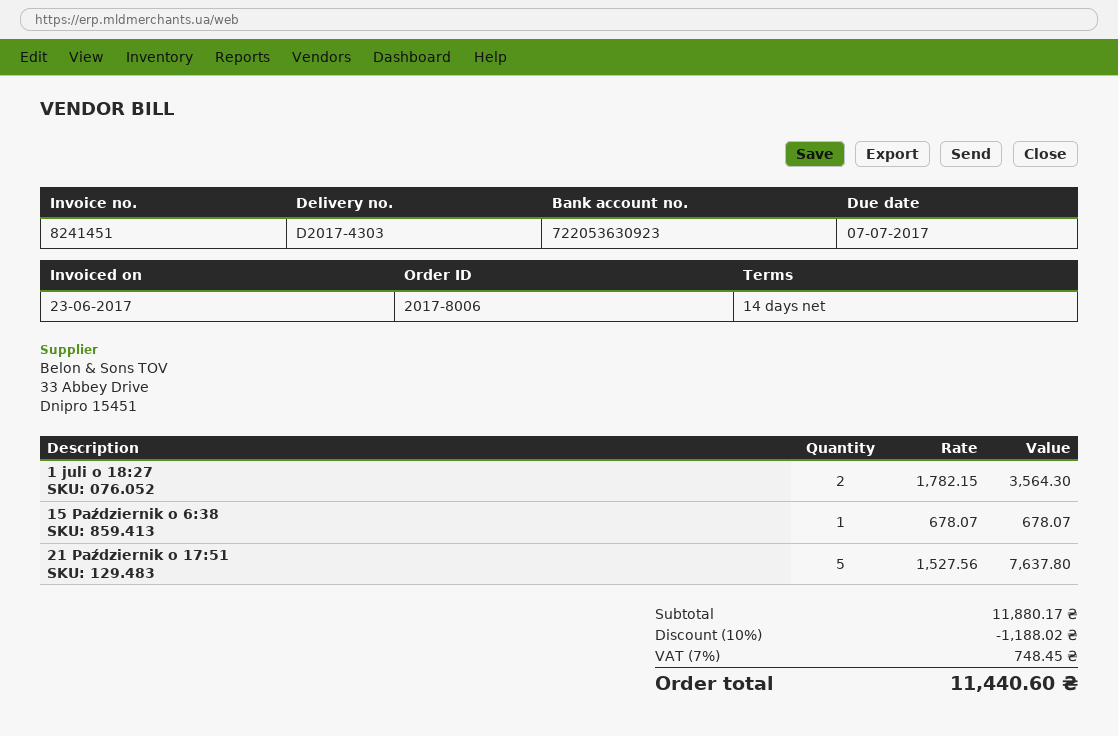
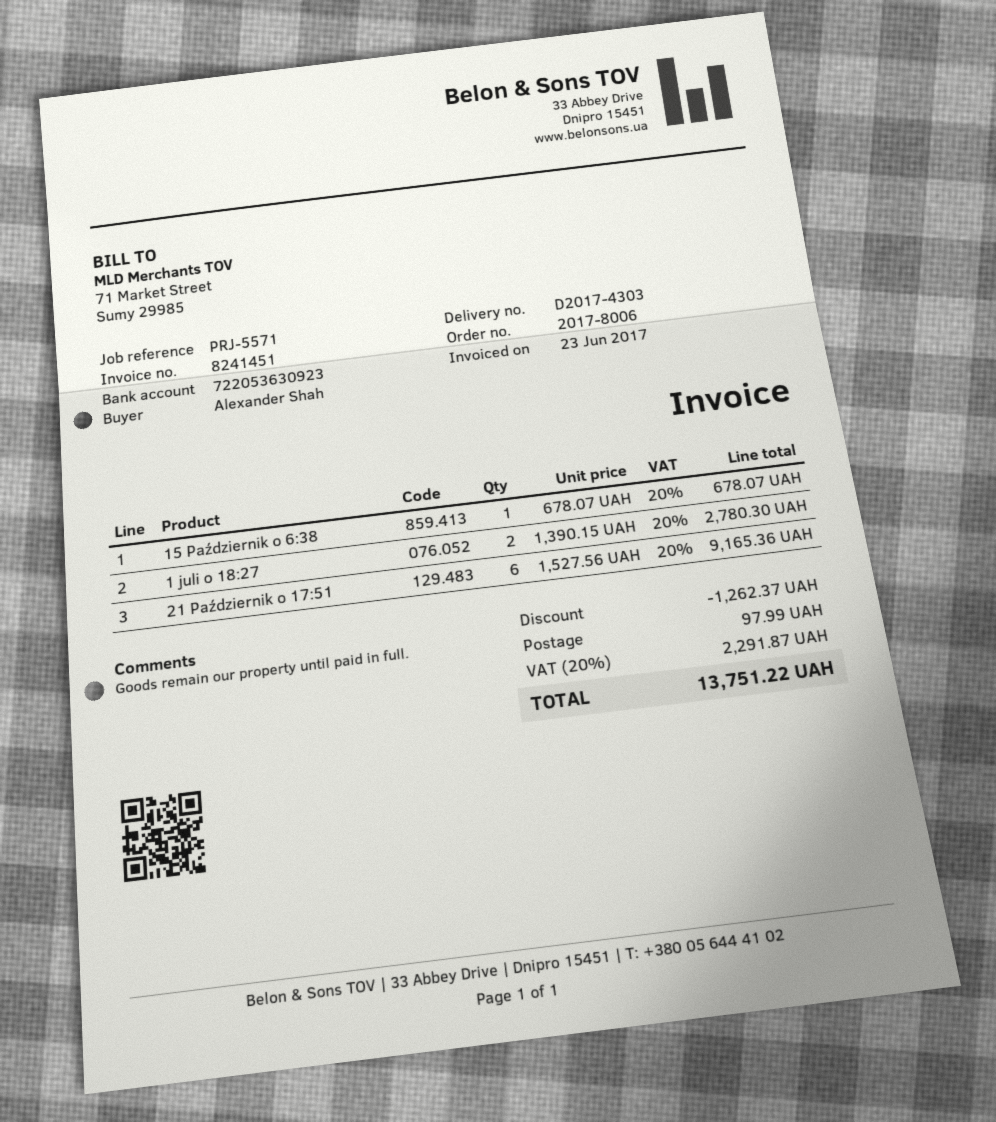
1 juli o 18:27: 2 x 1782.15 = 3564.30 -> 2 x 1390.15 = 2780.30
21 Październik o 17:51: 5 x 1527.56 = 7637.80 -> 6 x 1527.56 = 9165.36
discount: 1188.02 -> 1262.37
shipping: none -> 97.99
tax: 7% = 748.45 -> 20% = 2291.87
total: 11440.60 -> 13751.22

